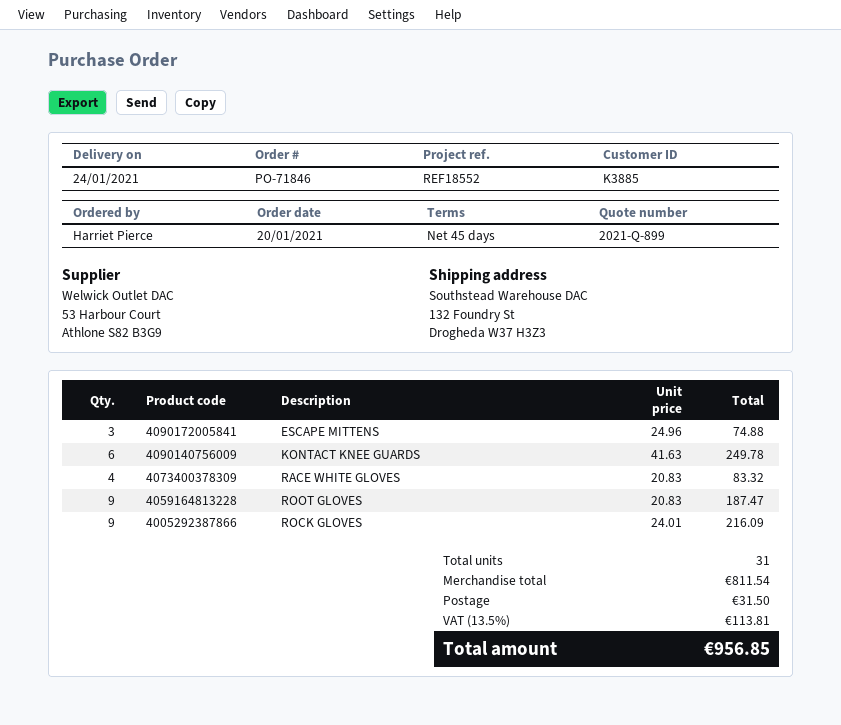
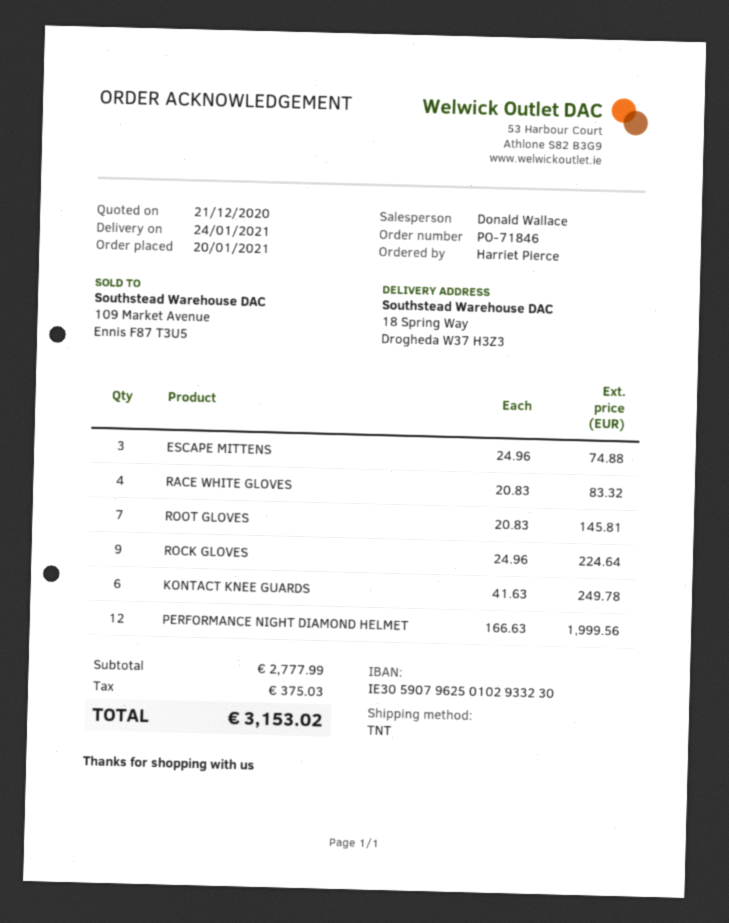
ship to: 132 Foundry St, Drogheda W37 H3Z3 -> 18 Spring Way, Drogheda W37 H3Z3
ROOT GLOVES: 9 x 20.83 = 187.47 -> 7 x 20.83 = 145.81
ROCK GLOVES: 9 x 24.01 = 216.09 -> 9 x 24.96 = 224.64
PERFORMANCE NIGHT DIAMOND HELMET: none -> 12 x 166.63 = 1999.56
subtotal: 811.54 -> 2777.99
shipping: 31.50 -> none
tax: 113.81 -> 375.03
total: 956.85 -> 3153.02

